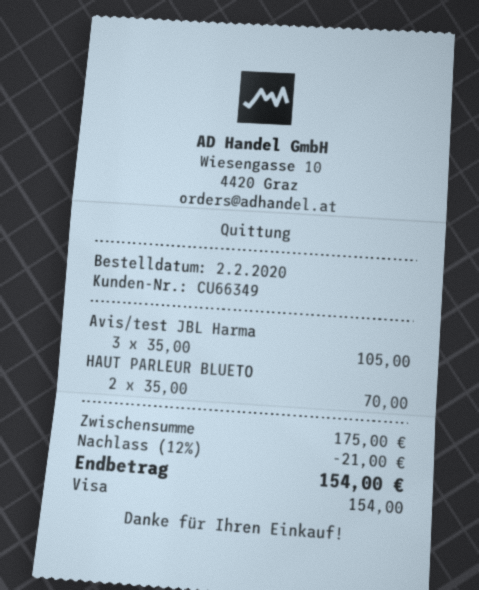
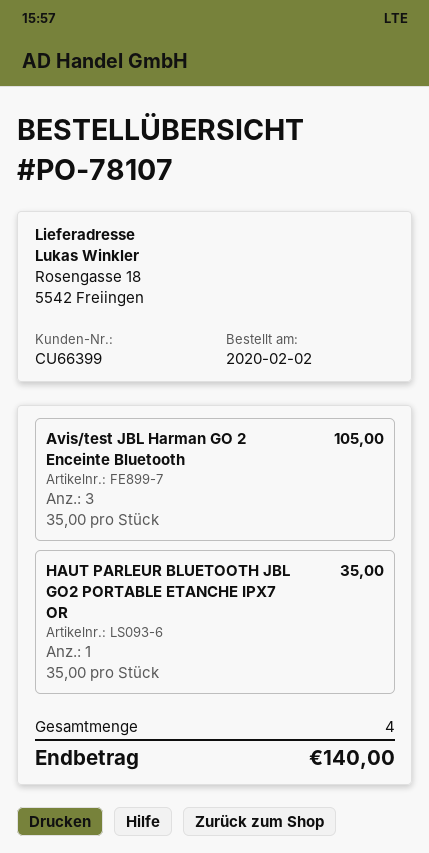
customer number: CU66349 -> CU66399
HAUT PARLEUR BLUETO: 2 x 35.00 = 70.00 -> 1 x 35.00 = 35.00
discount: 12% = 21.00 -> none
total: 154.00 -> 140.00

